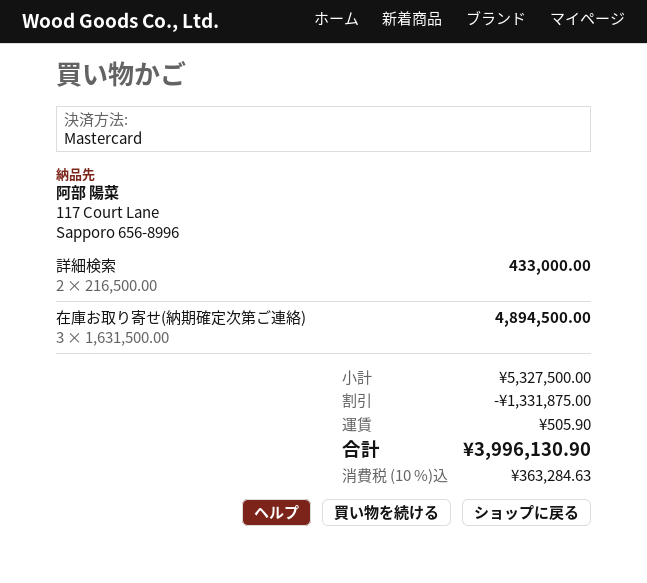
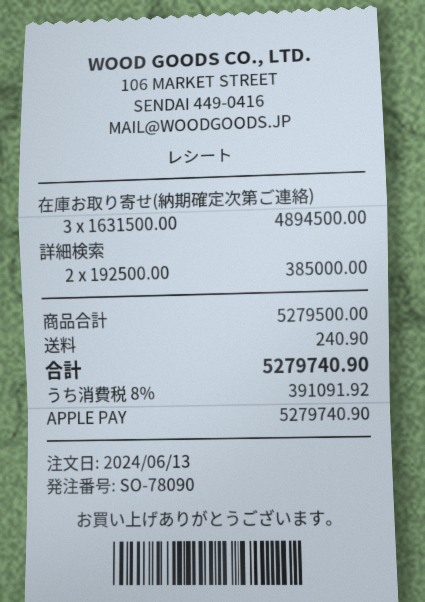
payment method: Mastercard -> Apple Pay
詳細検索: 2 x 216500.00 = 433000.00 -> 2 x 192500.00 = 385000.00
subtotal: 5327500.00 -> 5279500.00
discount: 1331875.00 -> none
shipping: 505.90 -> 240.90
tax: 10% = 363284.63 -> 8% = 391091.92
total: 3996130.90 -> 5279740.90

